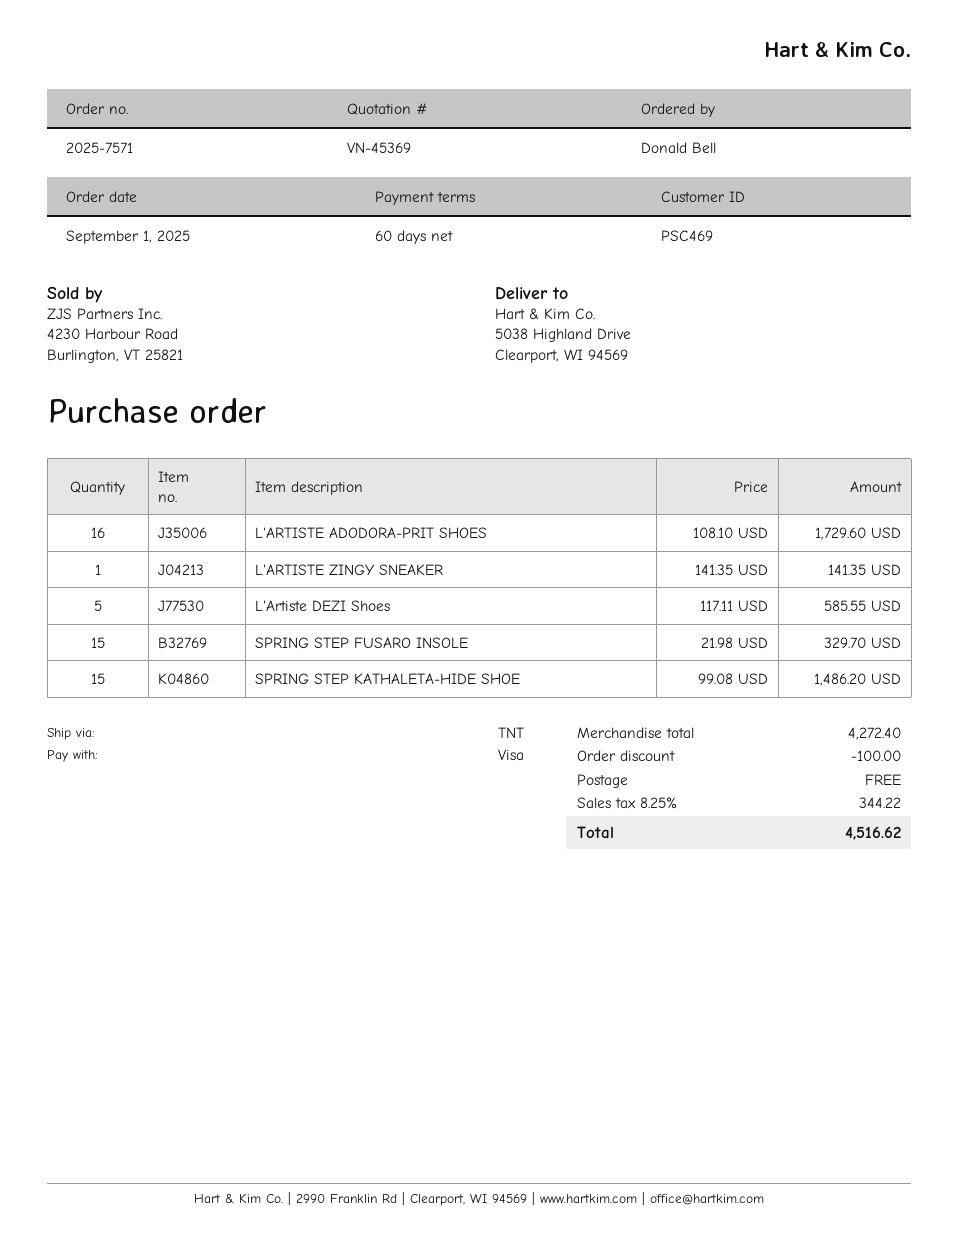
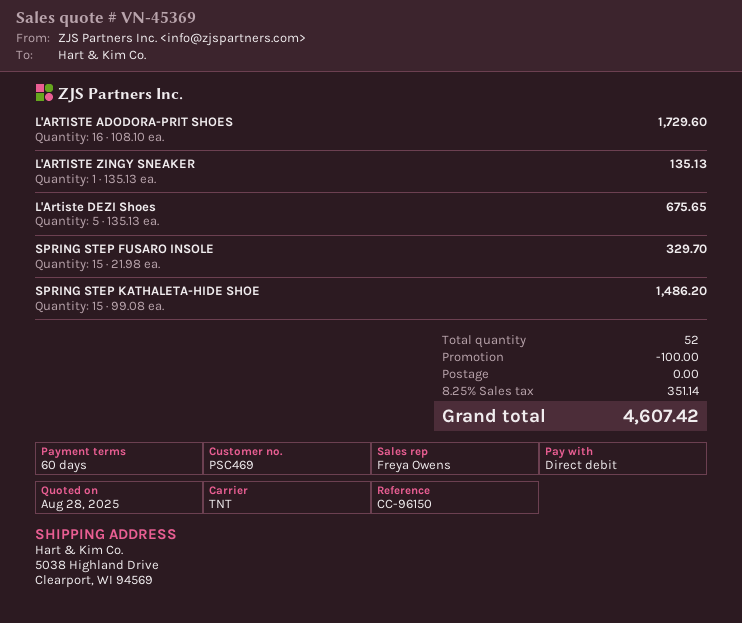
payment method: Visa -> direct debit
L'ARTISTE ZINGY SNEAKER: 1 x 141.35 = 141.35 -> 1 x 135.13 = 135.13
L'Artiste DEZI Shoes: 5 x 117.11 = 585.55 -> 5 x 135.13 = 675.65
tax: 8.25% = 344.22 -> 8.25% = 351.14
total: 4516.62 -> 4607.42

